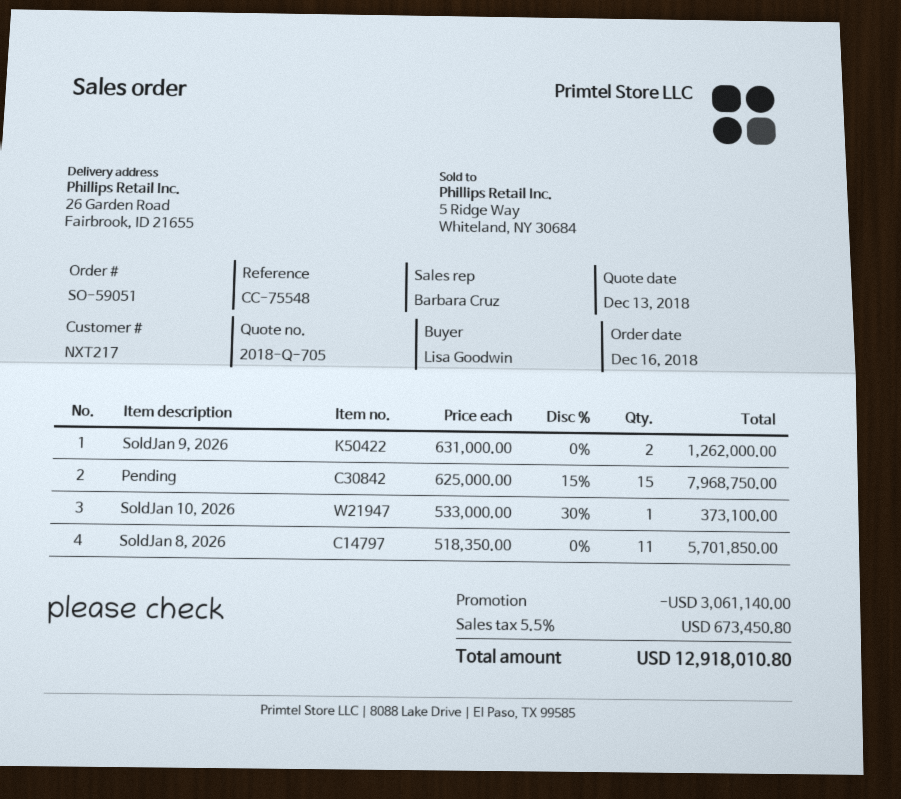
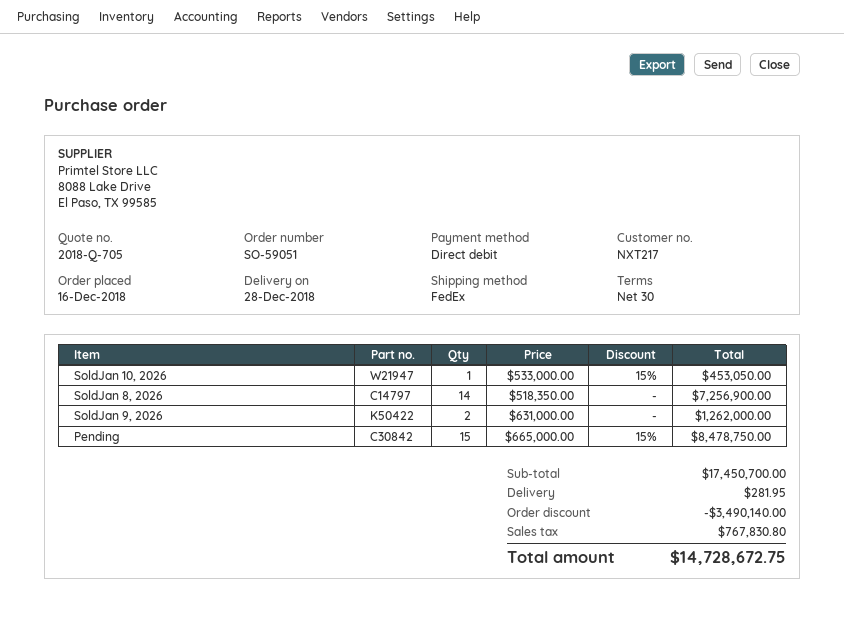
Pending: 15 x 625000.00 - 15% = 7968750.00 -> 15 x 665000.00 - 15% = 8478750.00
SoldJan 10, 2026: 1 x 533000.00 - 30% = 373100.00 -> 1 x 533000.00 - 15% = 453050.00
SoldJan 8, 2026: 11 x 518350.00 = 5701850.00 -> 14 x 518350.00 = 7256900.00
discount: 3061140.00 -> 3490140.00
shipping: none -> 281.95
tax: 673450.80 -> 767830.80
total: 12918010.80 -> 14728672.75

